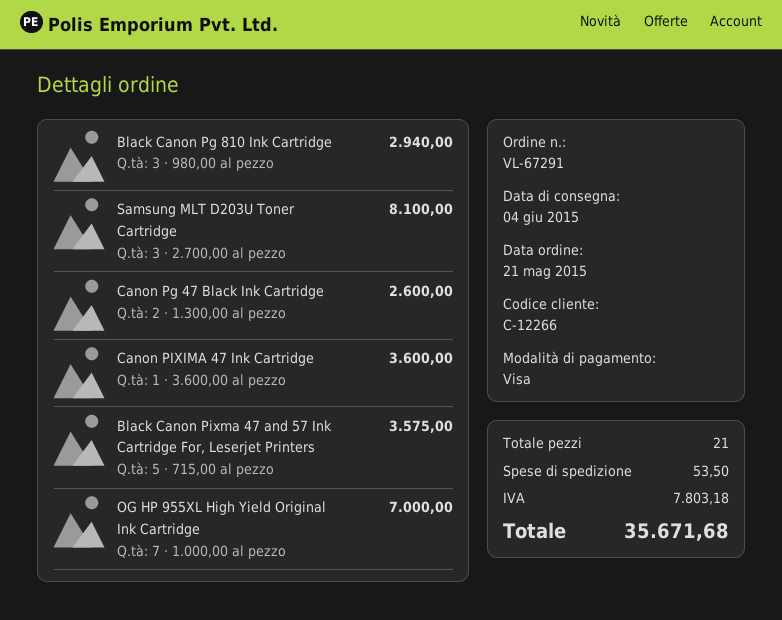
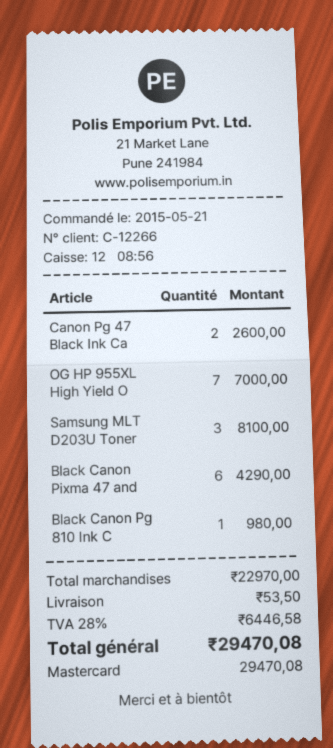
payment method: Visa -> Mastercard
Black Canon Pg 810 Ink Cartridge: 3 for 2940.00 -> 1 for 980.00
Canon PIXIMA 47 Ink Cartridge: 1 for 3600.00 -> none
Black Canon Pixma 47 and 57 Ink Cartridge For, Leserjet Printers: 5 for 3575.00 -> 6 for 4290.00
tax: 7803.18 -> 6446.58
total: 35671.68 -> 29470.08

